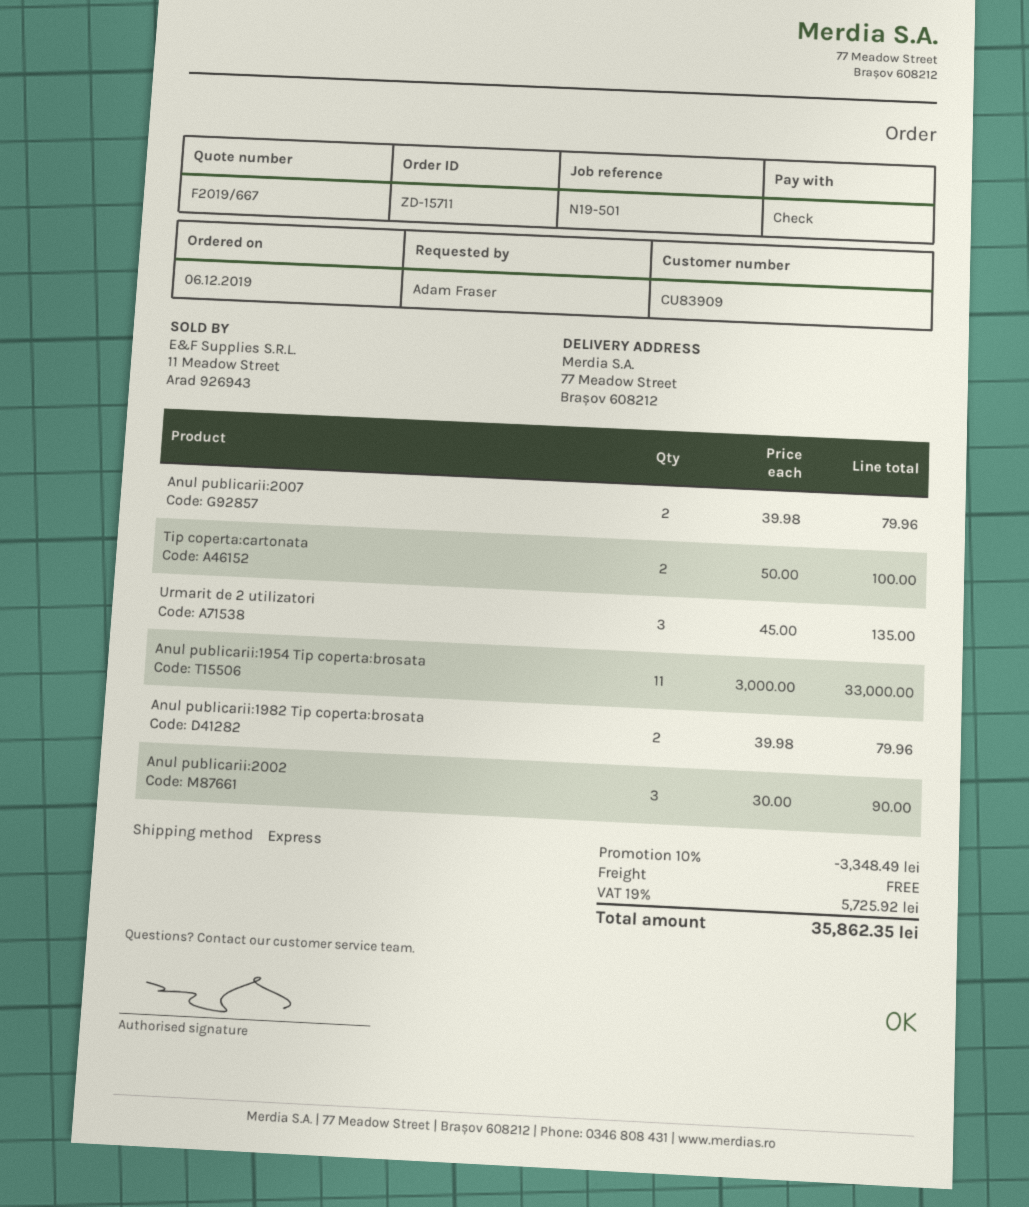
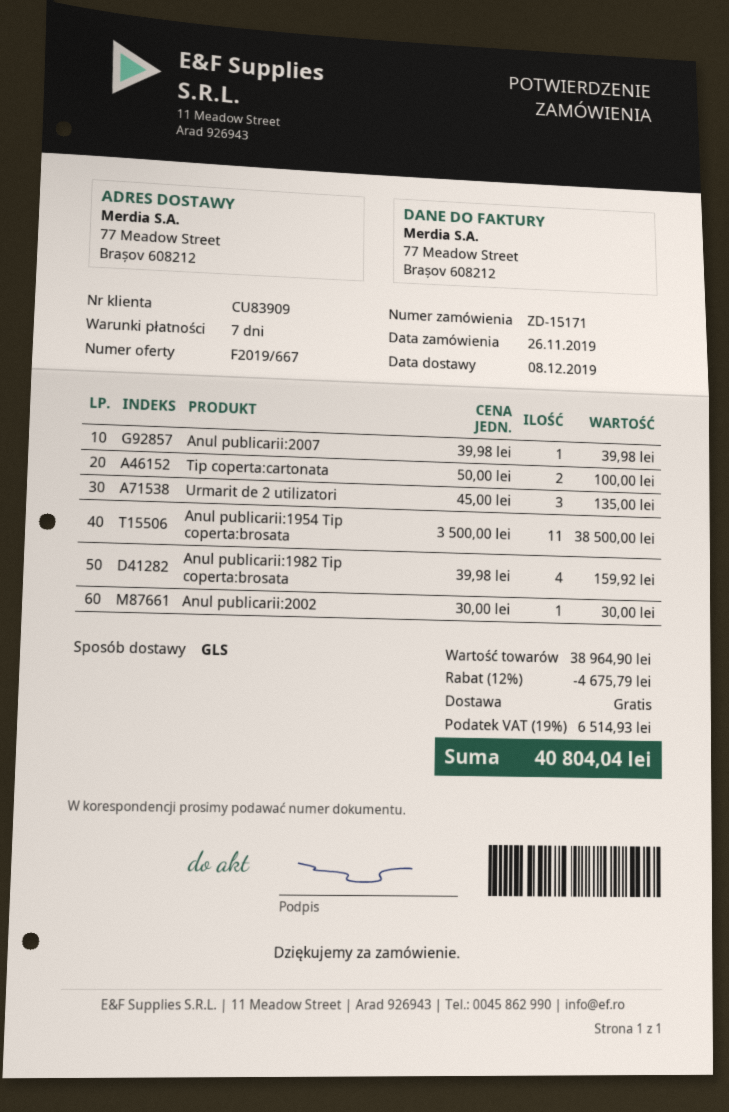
order number: ZD-15711 -> ZD-15171
order date: 2019-12-06 -> 2019-11-26
shipping method: express -> GLS
Anul publicarii:2007: 2 x 39.98 = 79.96 -> 1 x 39.98 = 39.98
Anul publicarii:1954 Tip coperta:brosata: 11 x 3000.00 = 33000.00 -> 11 x 3500.00 = 38500.00
Anul publicarii:1982 Tip coperta:brosata: 2 x 39.98 = 79.96 -> 4 x 39.98 = 159.92
Anul publicarii:2002: 3 x 30.00 = 90.00 -> 1 x 30.00 = 30.00
discount: 10% = 3348.49 -> 12% = 4675.79
tax: 19% = 5725.92 -> 19% = 6514.93
total: 35862.35 -> 40804.04

